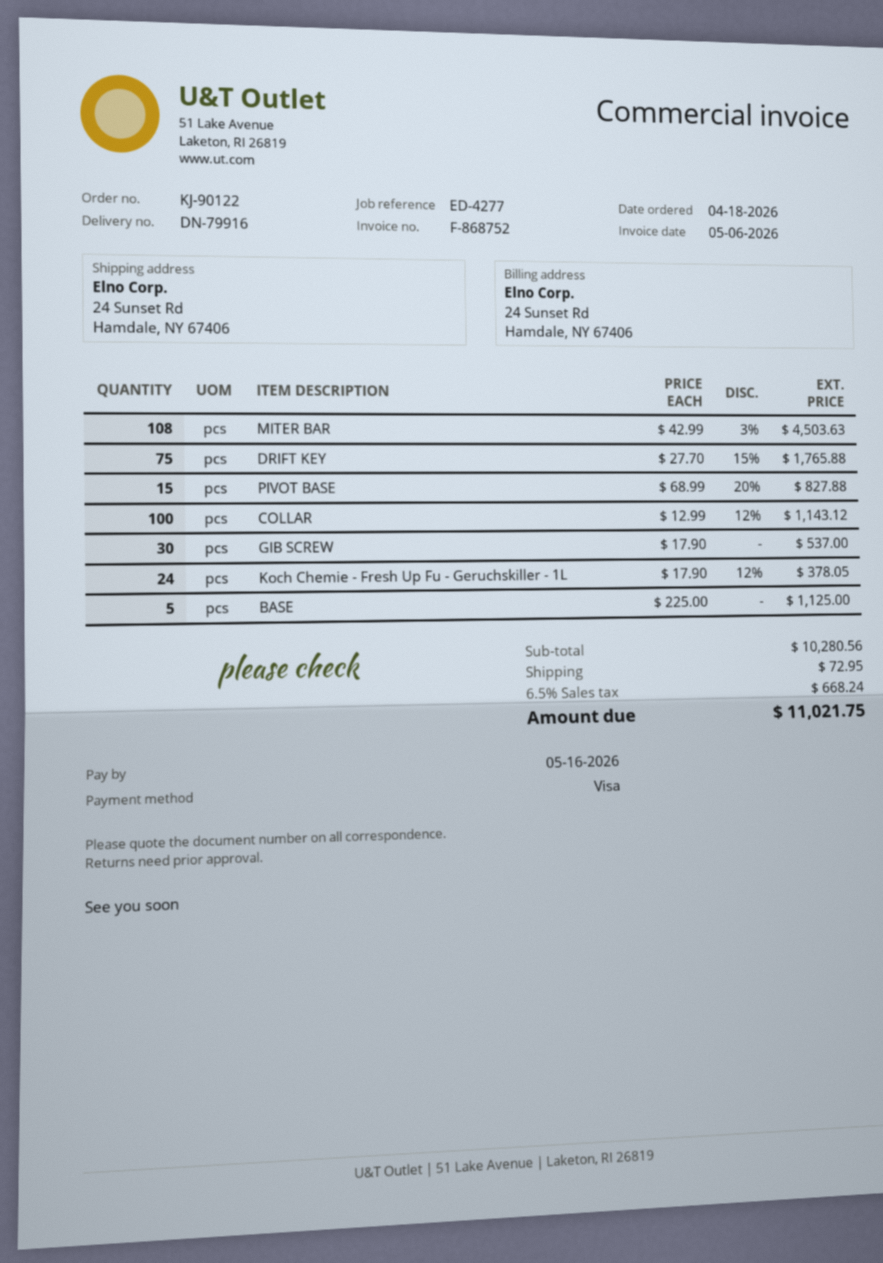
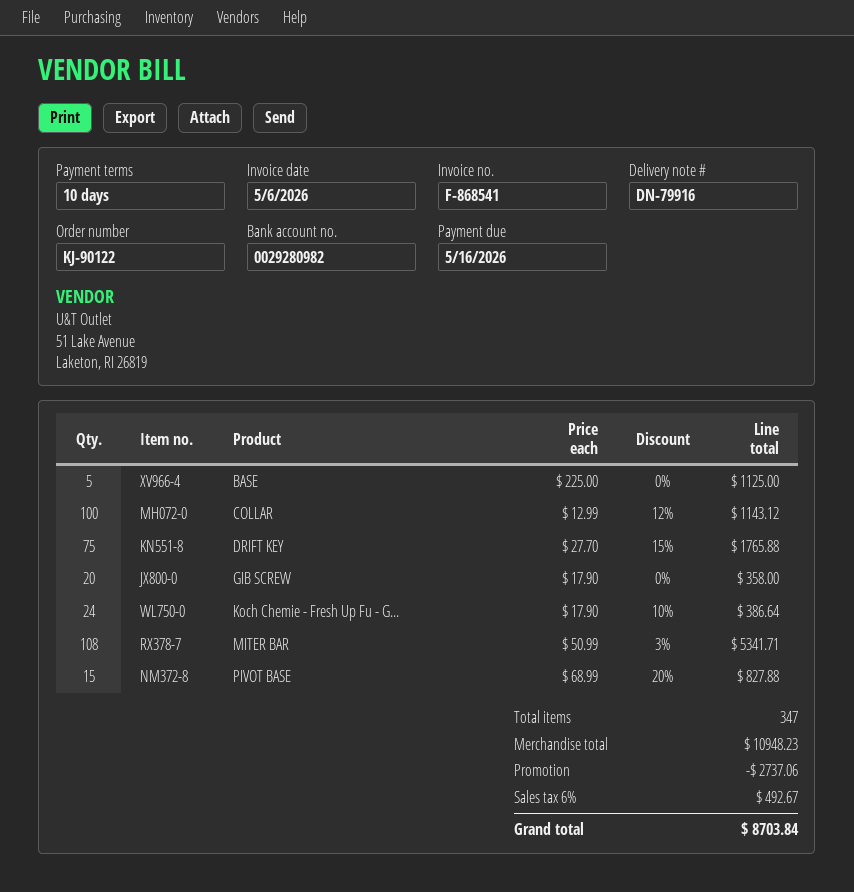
invoice number: F-868752 -> F-868541
MITER BAR: 108 x 42.99 - 3% = 4503.63 -> 108 x 50.99 - 3% = 5341.71
GIB SCREW: 30 x 17.90 = 537.00 -> 20 x 17.90 = 358.00
Koch Chemie - Fresh Up Fu - Geruchskiller - 1L: 24 x 17.90 - 12% = 378.05 -> 24 x 17.90 - 10% = 386.64
subtotal: 10280.56 -> 10948.23
discount: none -> 2737.06
shipping: 72.95 -> none
tax: 6.5% = 668.24 -> 6% = 492.67
total: 11021.75 -> 8703.84

